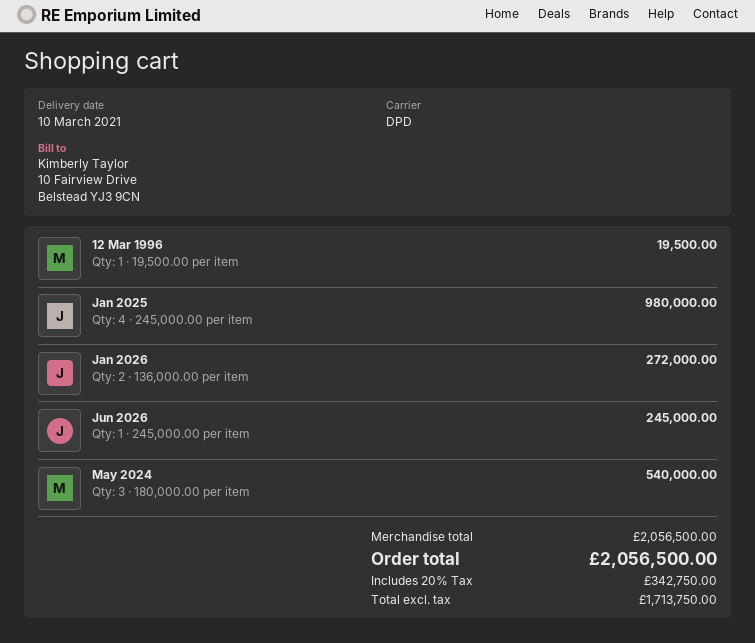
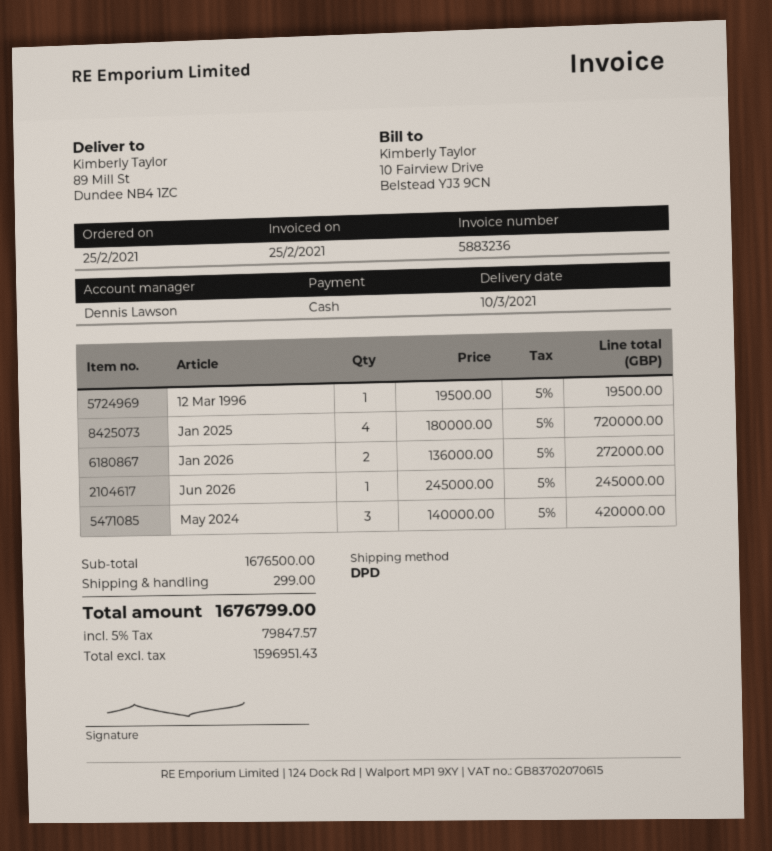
Jan 2025: 4 x 245000.00 = 980000.00 -> 4 x 180000.00 = 720000.00
May 2024: 3 x 180000.00 = 540000.00 -> 3 x 140000.00 = 420000.00
subtotal: 2056500.00 -> 1676500.00
shipping: none -> 299.00
net: 1713750.00 -> 1596951.43
tax: 20% = 342750.00 -> 5% = 79847.57
total: 2056500.00 -> 1676799.00

